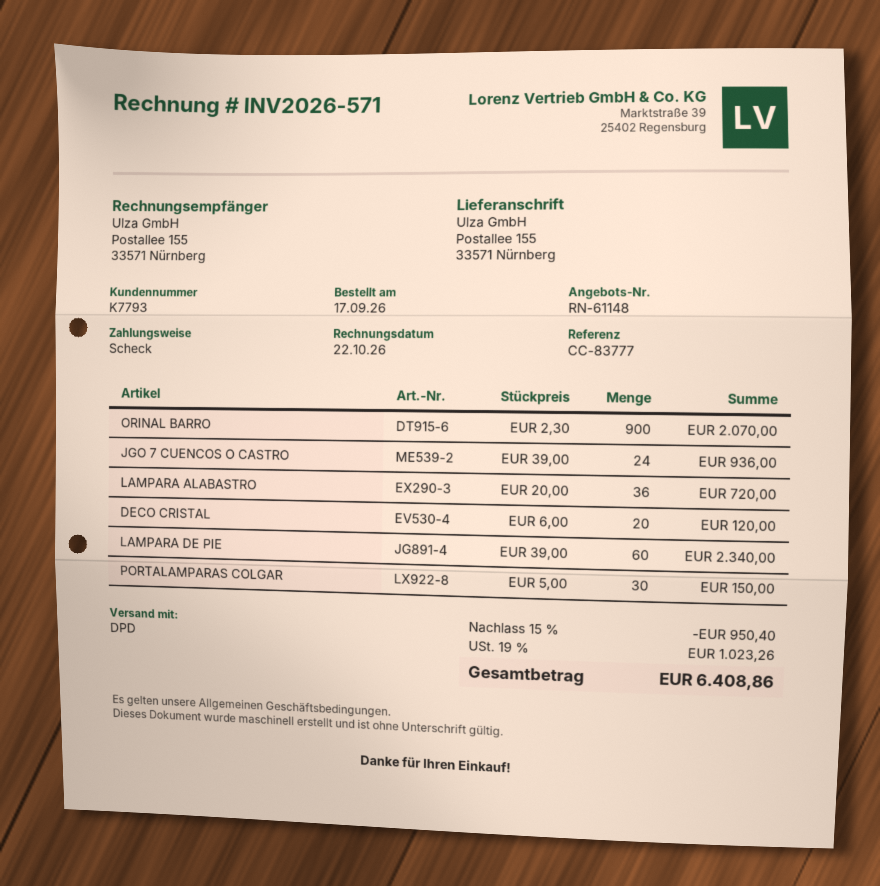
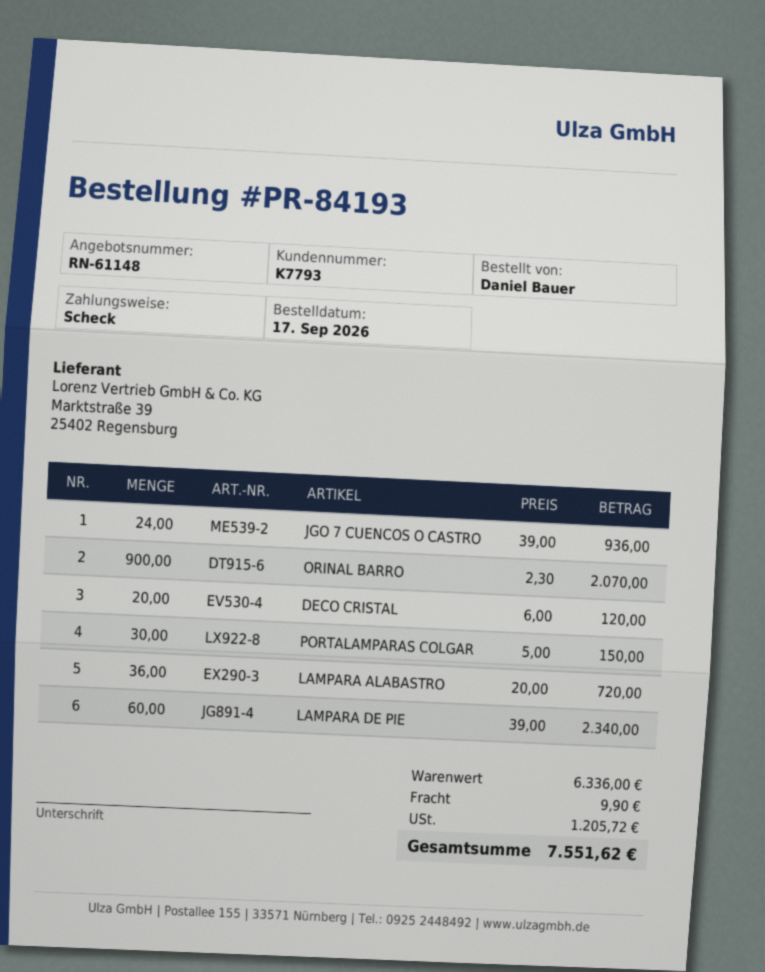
discount: 15% = 950.40 -> none
shipping: none -> 9.90
tax: 1023.26 -> 1205.72
total: 6408.86 -> 7551.62

